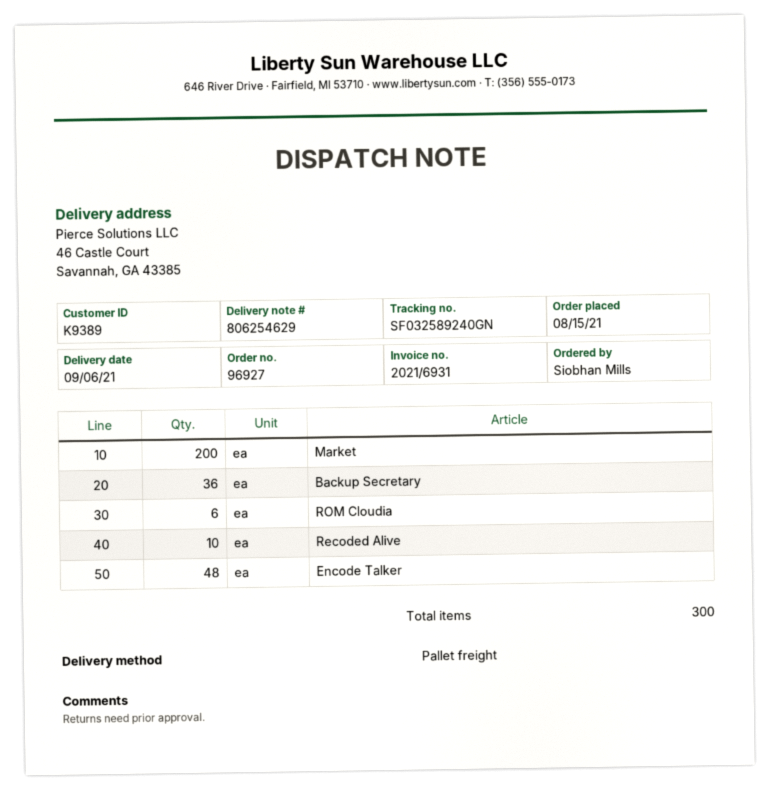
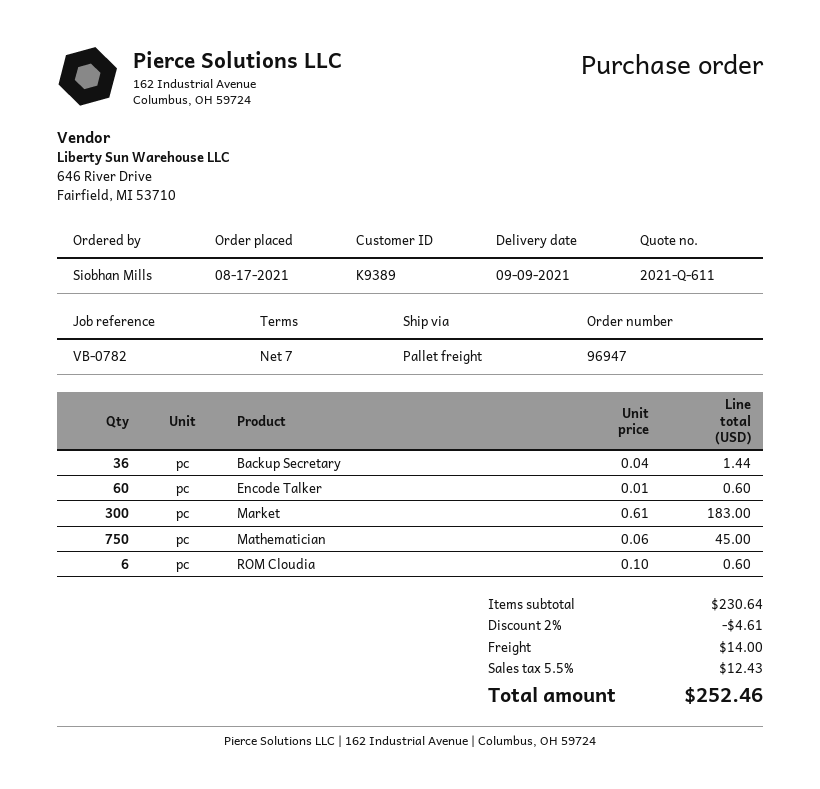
order number: 96927 -> 96947
order date: 2021-08-15 -> 2021-08-17
delivery date: 2021-09-06 -> 2021-09-09
Market: 200 -> 300
Recoded Alive: 10 -> none
Encode Talker: 48 -> 60
Mathematician: none -> 750

